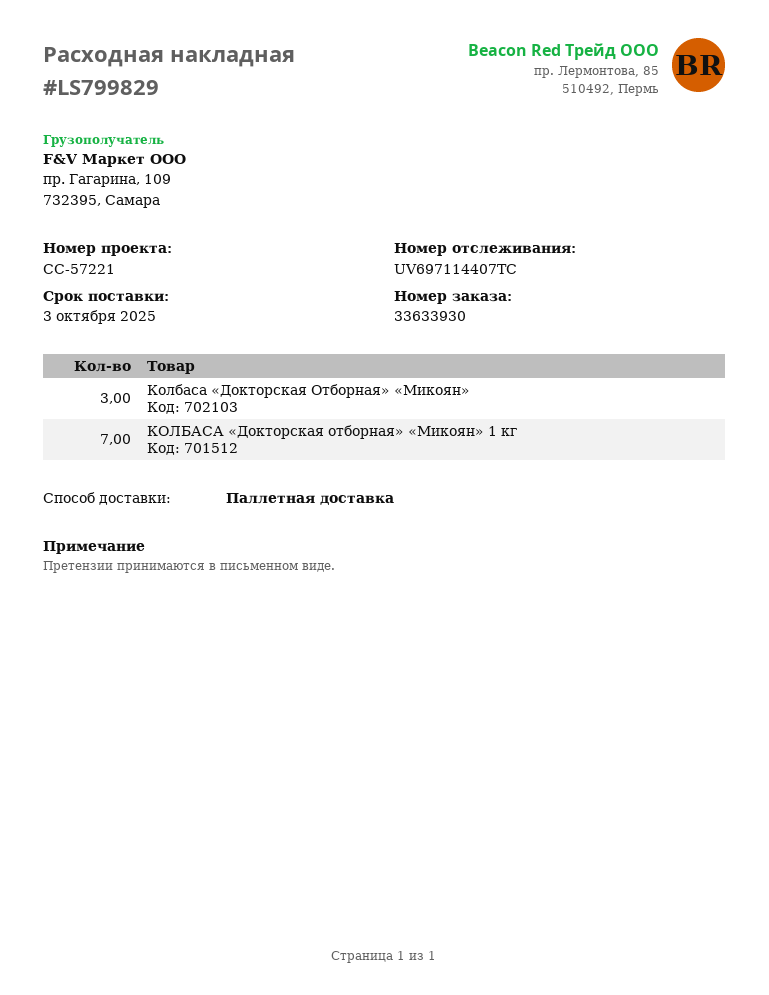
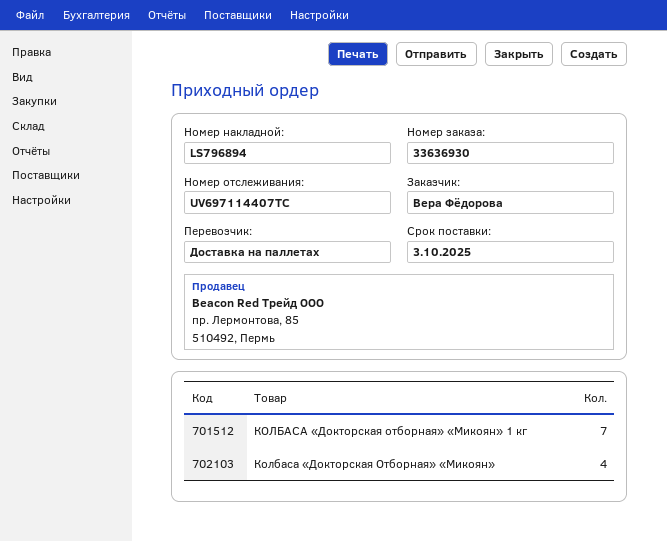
order number: 33633930 -> 33636930
delivery note number: LS799829 -> LS796894
Колбаса «Докторская Отборная» «Микоян»: 3 -> 4

